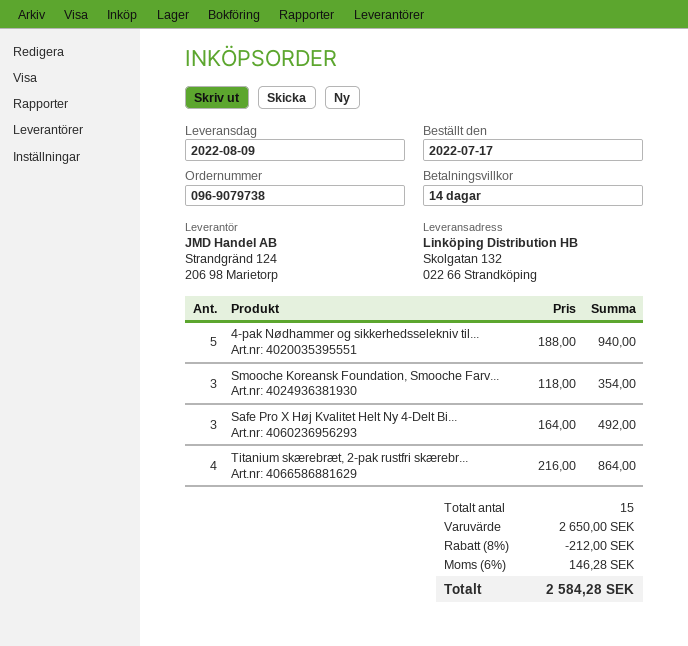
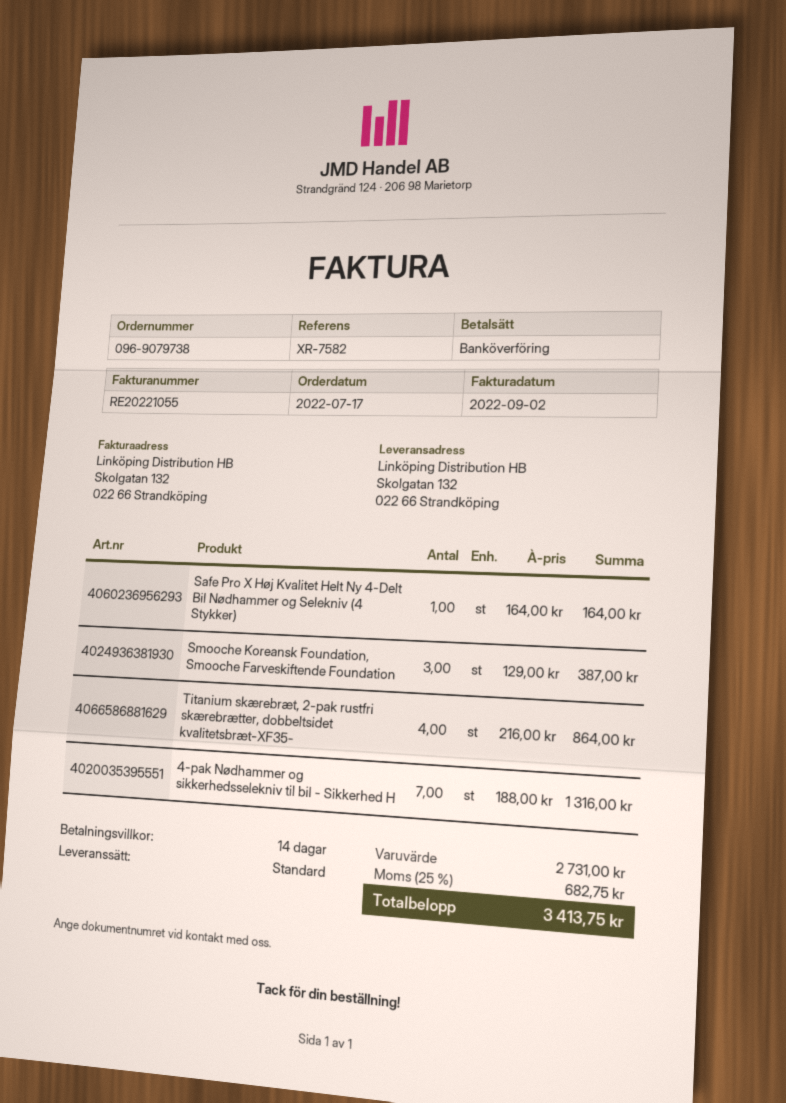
4-pak Nødhammer og sikkerhedsselekniv til...: 5 x 188.00 = 940.00 -> 7 x 188.00 = 1316.00
Smooche Koreansk Foundation, Smooche Farv...: 3 x 118.00 = 354.00 -> 3 x 129.00 = 387.00
Safe Pro X Høj Kvalitet Helt Ny 4-Delt Bi...: 3 x 164.00 = 492.00 -> 1 x 164.00 = 164.00
subtotal: 2650.00 -> 2731.00
discount: 8% = 212.00 -> none
tax: 6% = 146.28 -> 25% = 682.75
total: 2584.28 -> 3413.75

